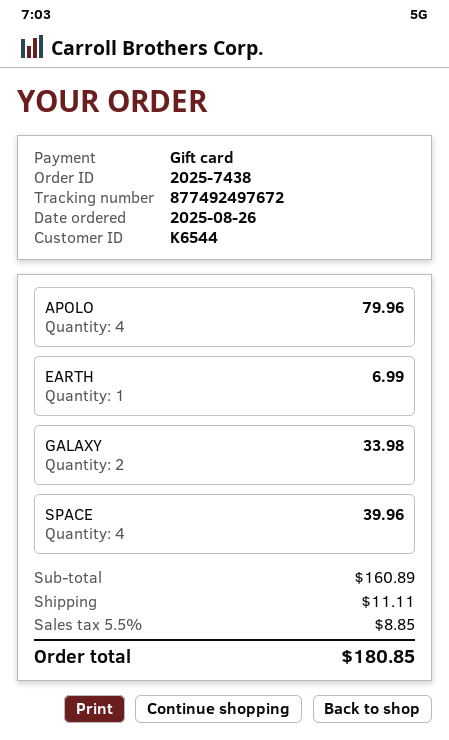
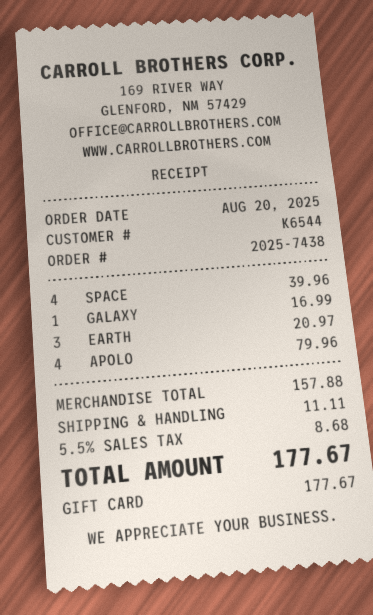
order date: 2025-08-26 -> 2025-08-20
EARTH: 1 for 6.99 -> 3 for 20.97
GALAXY: 2 for 33.98 -> 1 for 16.99
subtotal: 160.89 -> 157.88
tax: 5.5% = 8.85 -> 5.5% = 8.68
total: 180.85 -> 177.67

